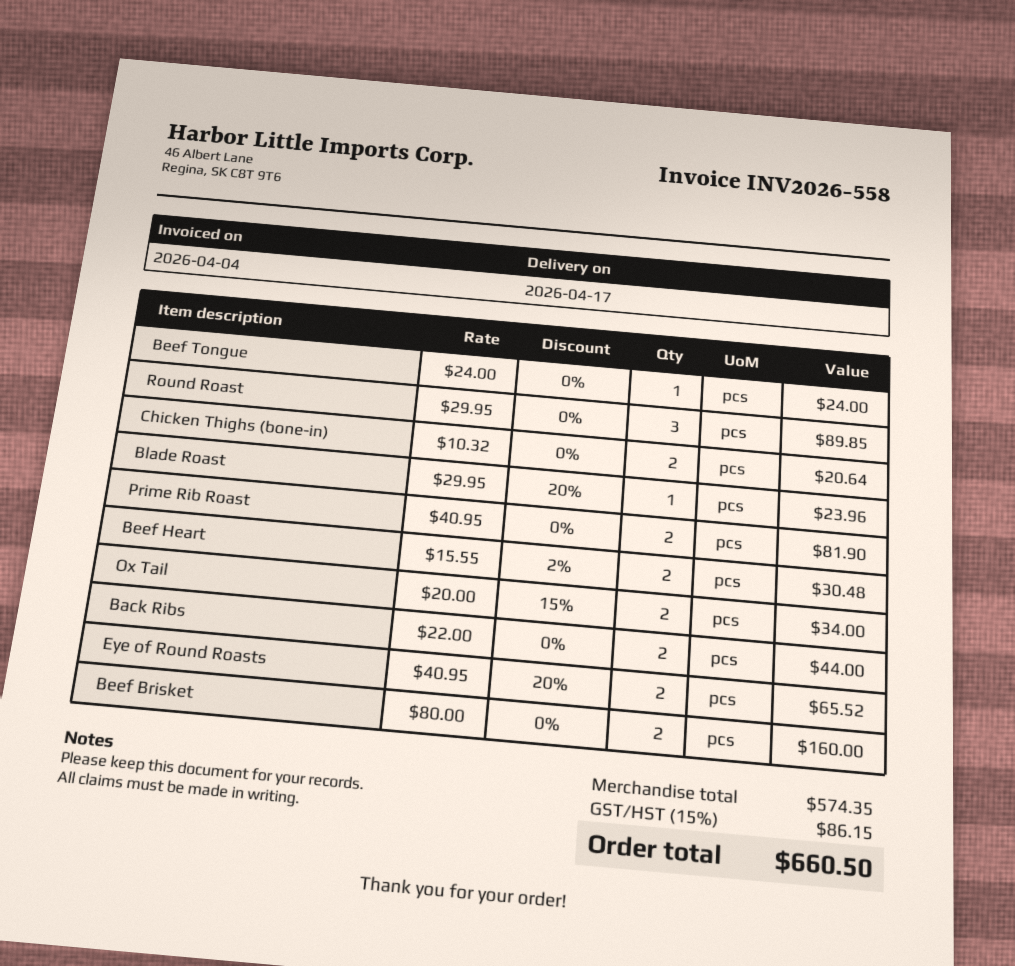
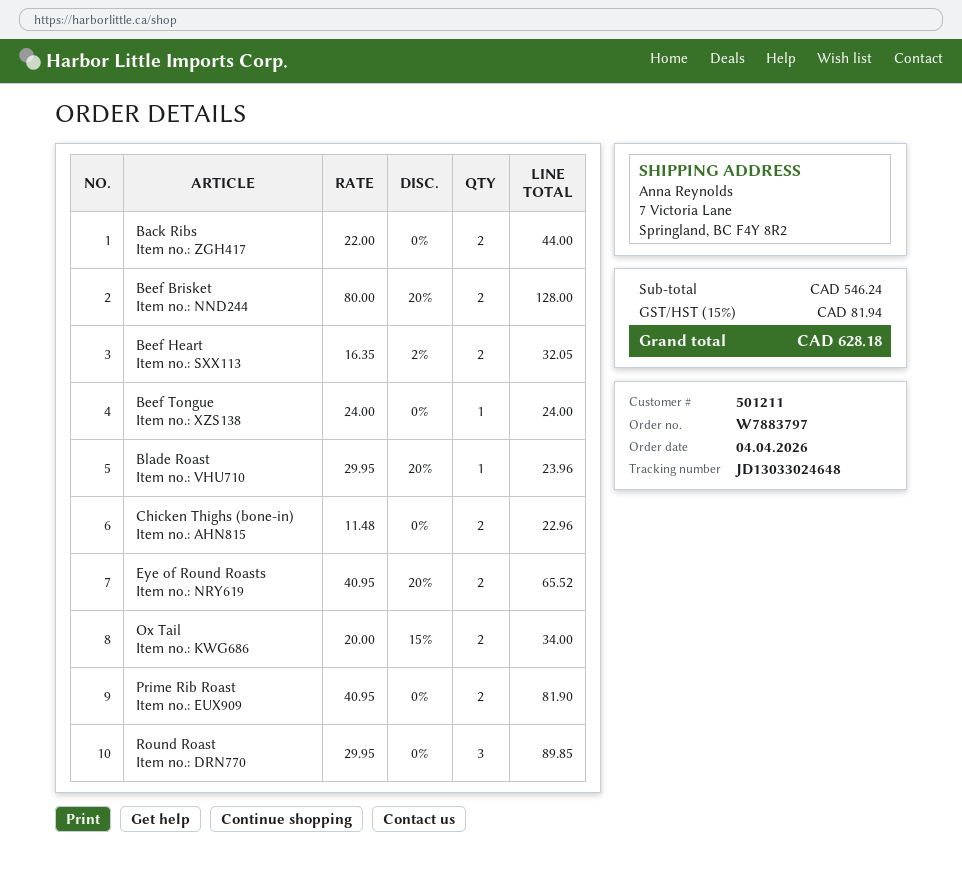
Chicken Thighs (bone-in): 2 x 10.32 = 20.64 -> 2 x 11.48 = 22.96
Beef Heart: 2 x 15.55 - 2% = 30.48 -> 2 x 16.35 - 2% = 32.05
Beef Brisket: 2 x 80.00 = 160.00 -> 2 x 80.00 - 20% = 128.00
subtotal: 574.35 -> 546.24
tax: 15% = 86.15 -> 15% = 81.94
total: 660.50 -> 628.18

